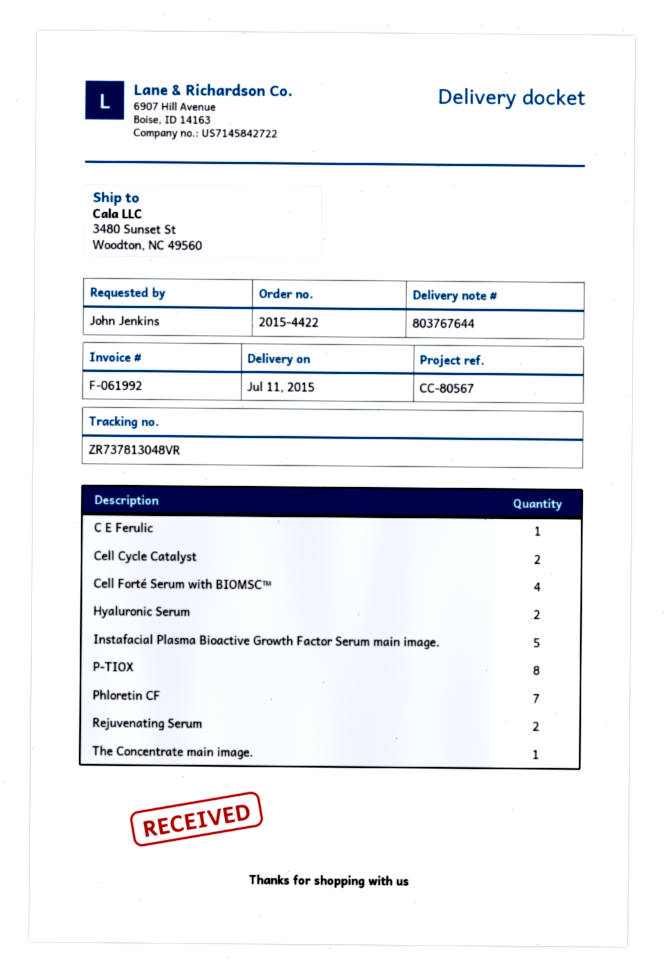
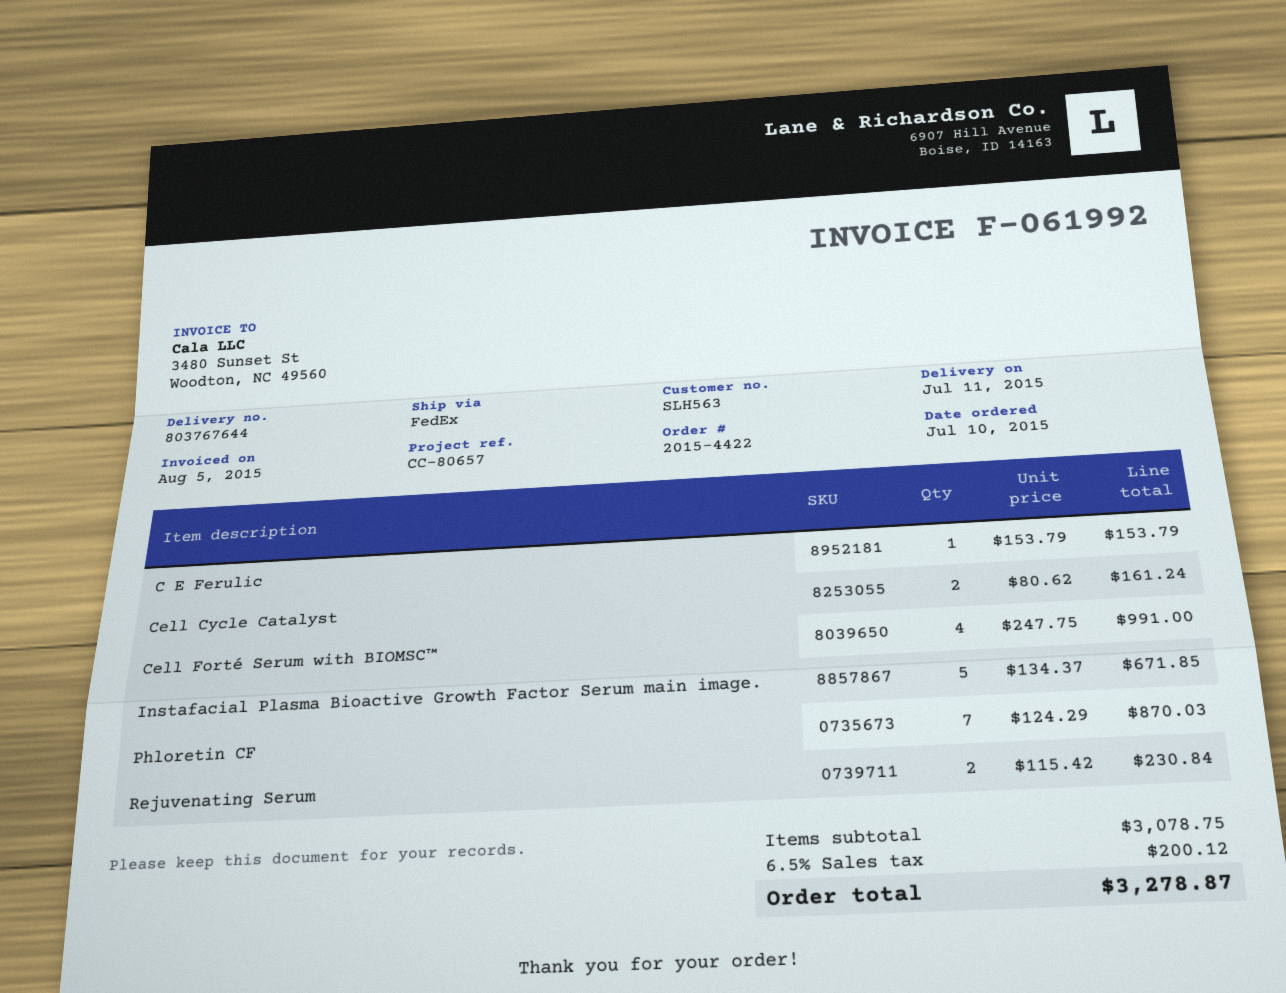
reference: CC-80567 -> CC-80657
Hyaluronic Serum: 2 -> none
P-TIOX: 8 -> none
The Concentrate main image.: 1 -> none

